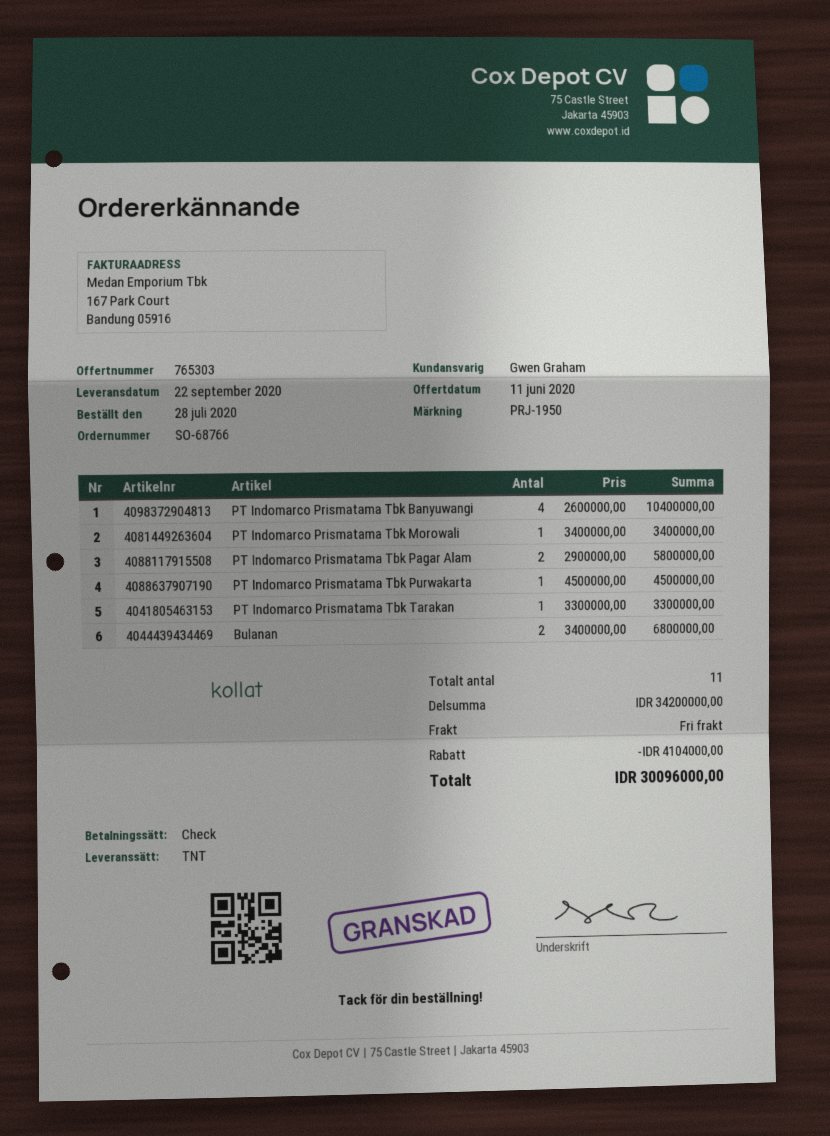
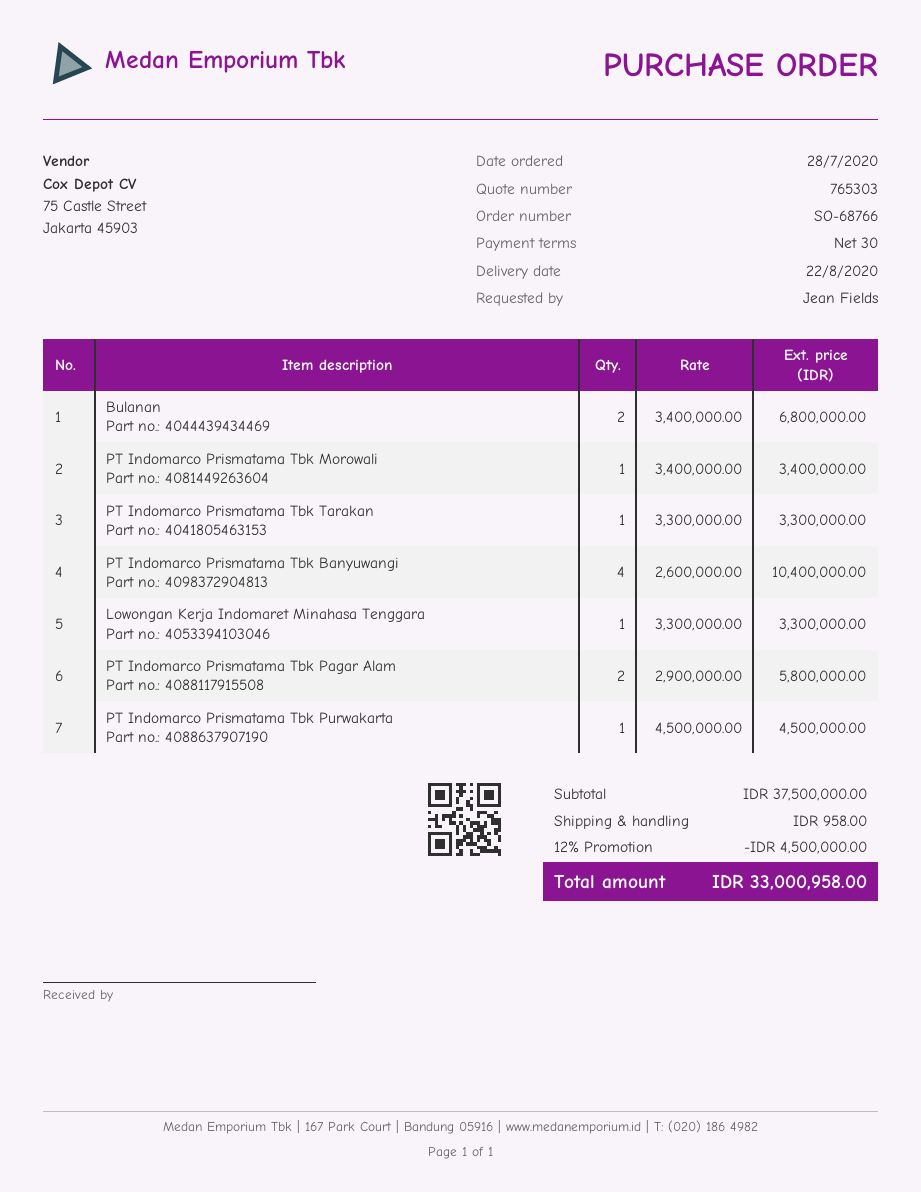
delivery date: 2020-09-22 -> 2020-08-22
Lowongan Kerja Indomaret Minahasa Tenggara: none -> 1 x 3300000.00 = 3300000.00
subtotal: 34200000.00 -> 37500000.00
discount: 4104000.00 -> 4500000.00
shipping: 0.00 -> 958.00
total: 30096000.00 -> 33000958.00

